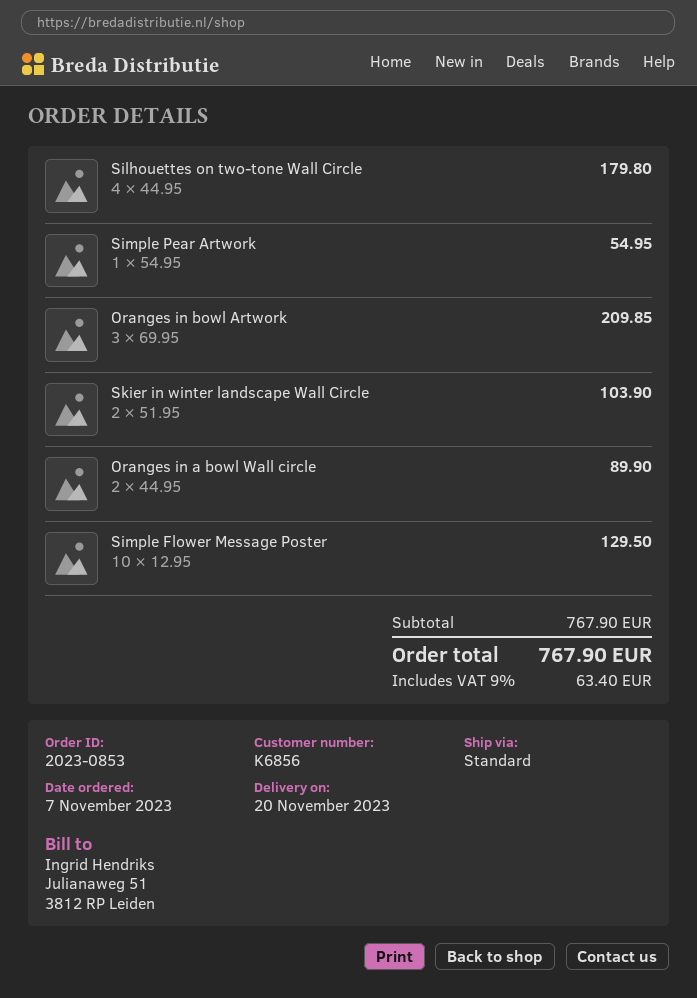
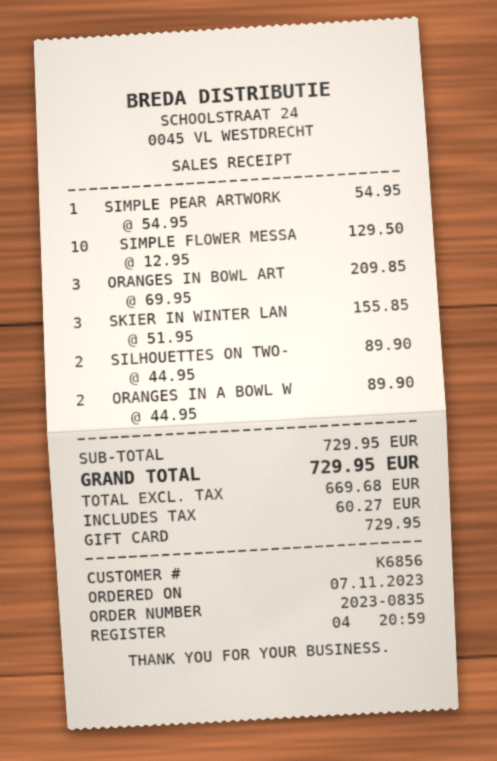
order number: 2023-0853 -> 2023-0835
Silhouettes on two-tone Wall Circle: 4 x 44.95 = 179.80 -> 2 x 44.95 = 89.90
Skier in winter landscape Wall Circle: 2 x 51.95 = 103.90 -> 3 x 51.95 = 155.85
subtotal: 767.90 -> 729.95
tax: 63.40 -> 60.27
total: 767.90 -> 729.95

